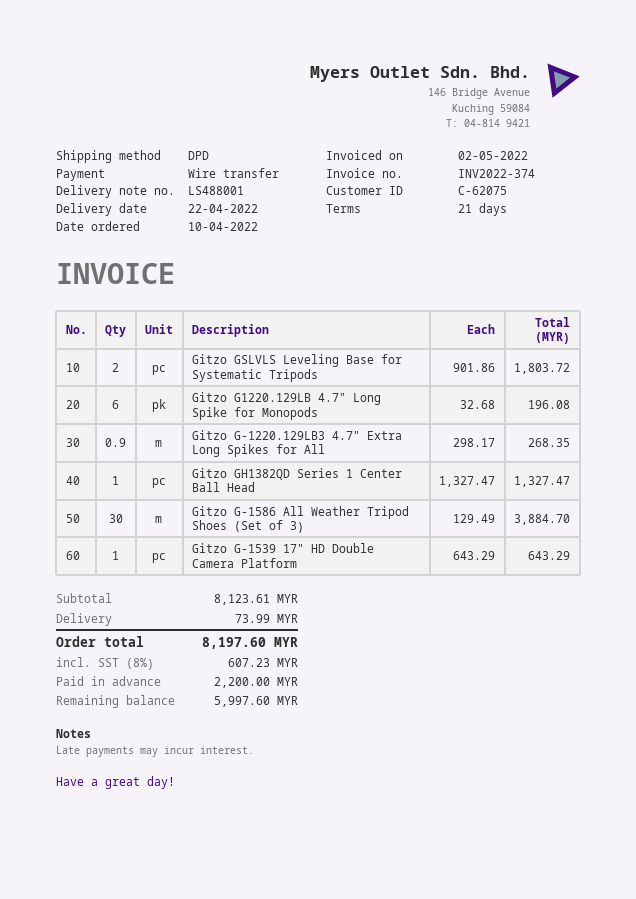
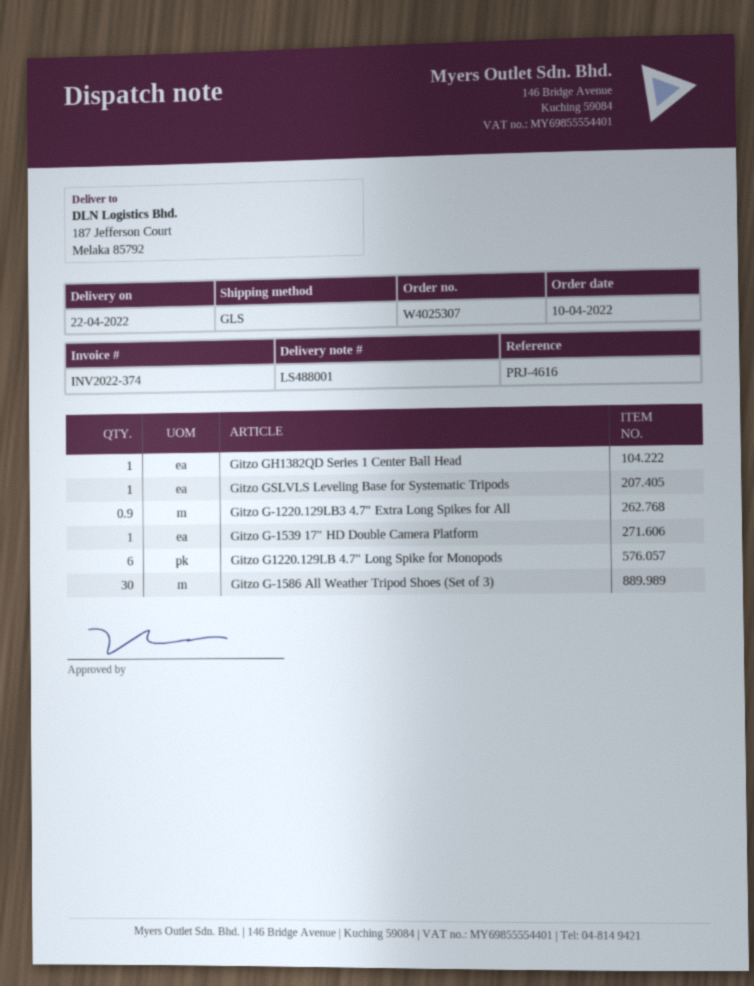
shipping method: DPD -> GLS
Gitzo GSLVLS Leveling Base for Systematic Tripods: 2 -> 1

